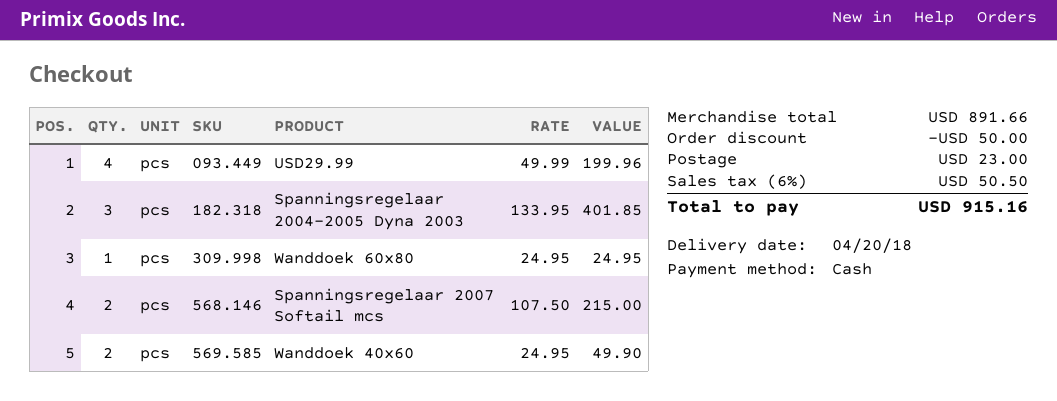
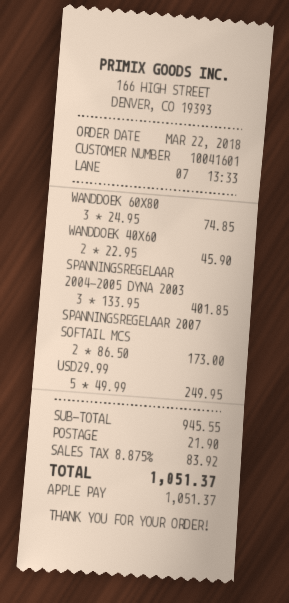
payment method: cash -> Apple Pay
USD29.99: 4 x 49.99 = 199.96 -> 5 x 49.99 = 249.95
Wanddoek 60x80: 1 x 24.95 = 24.95 -> 3 x 24.95 = 74.85
Spanningsregelaar 2007 Softail mcs: 2 x 107.50 = 215.00 -> 2 x 86.50 = 173.00
Wanddoek 40x60: 2 x 24.95 = 49.90 -> 2 x 22.95 = 45.90
subtotal: 891.66 -> 945.55
discount: 50.00 -> none
shipping: 23.00 -> 21.90
tax: 6% = 50.50 -> 8.875% = 83.92
total: 915.16 -> 1051.37

